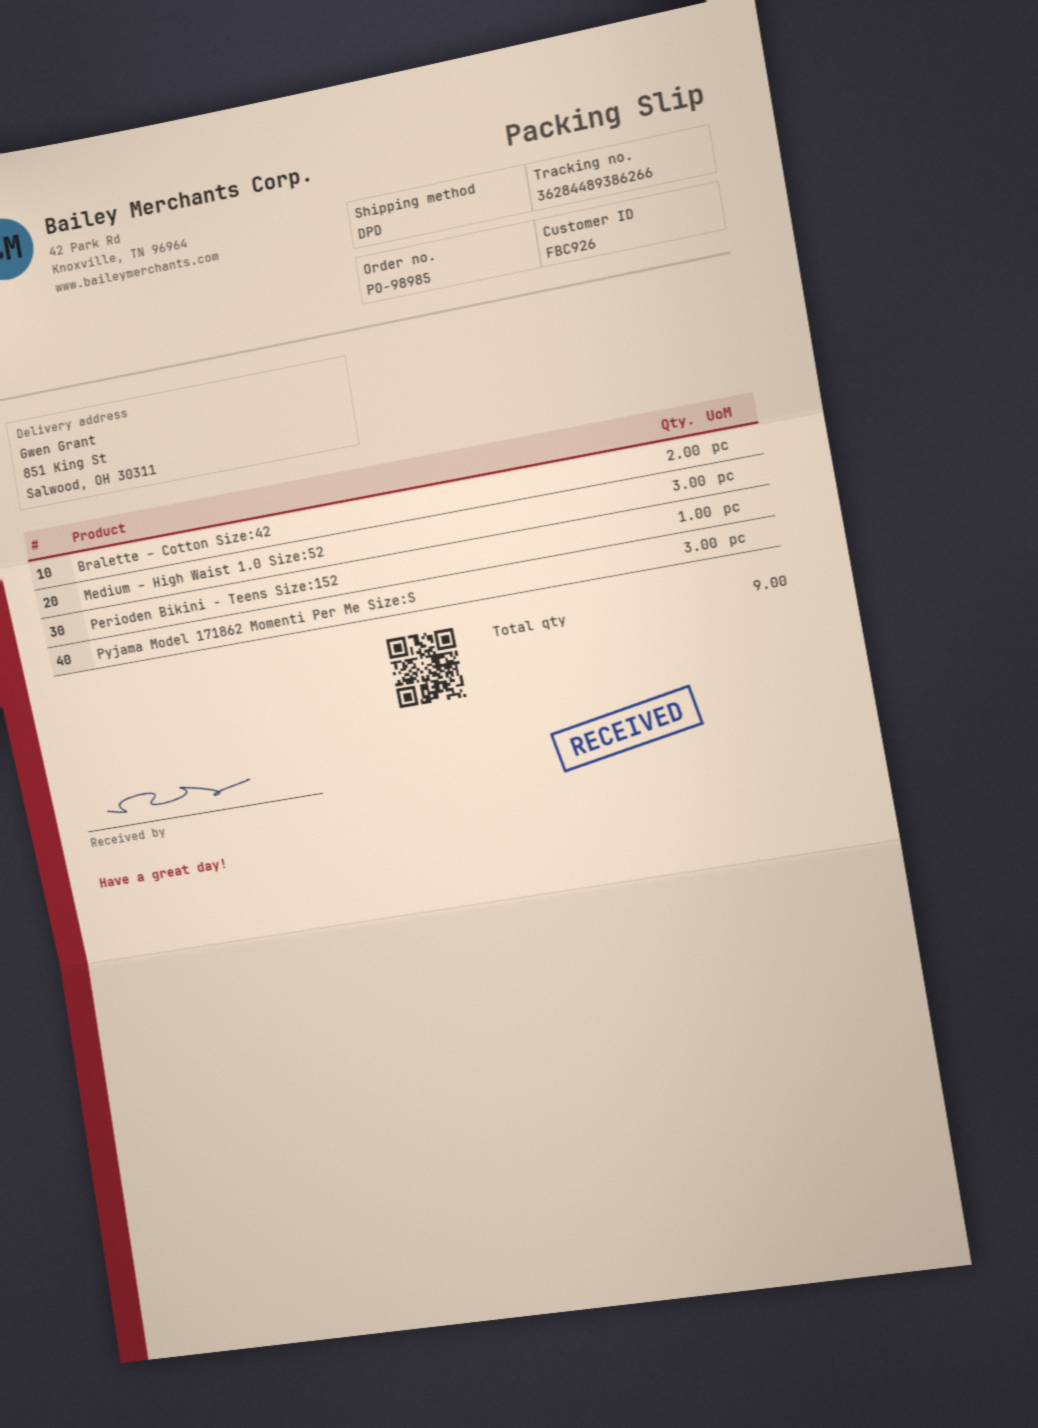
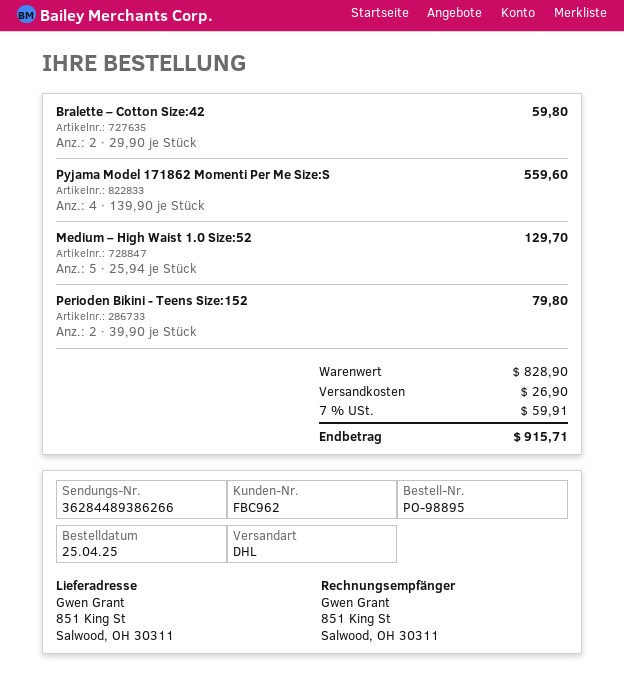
order number: PO-98985 -> PO-98895
customer number: FBC926 -> FBC962
shipping method: DPD -> DHL
Medium – High Waist 1.0 Size:52: 3 -> 5
Perioden Bikini - Teens Size:152: 1 -> 2
Pyjama Model 171862 Momenti Per Me Size:S: 3 -> 4

